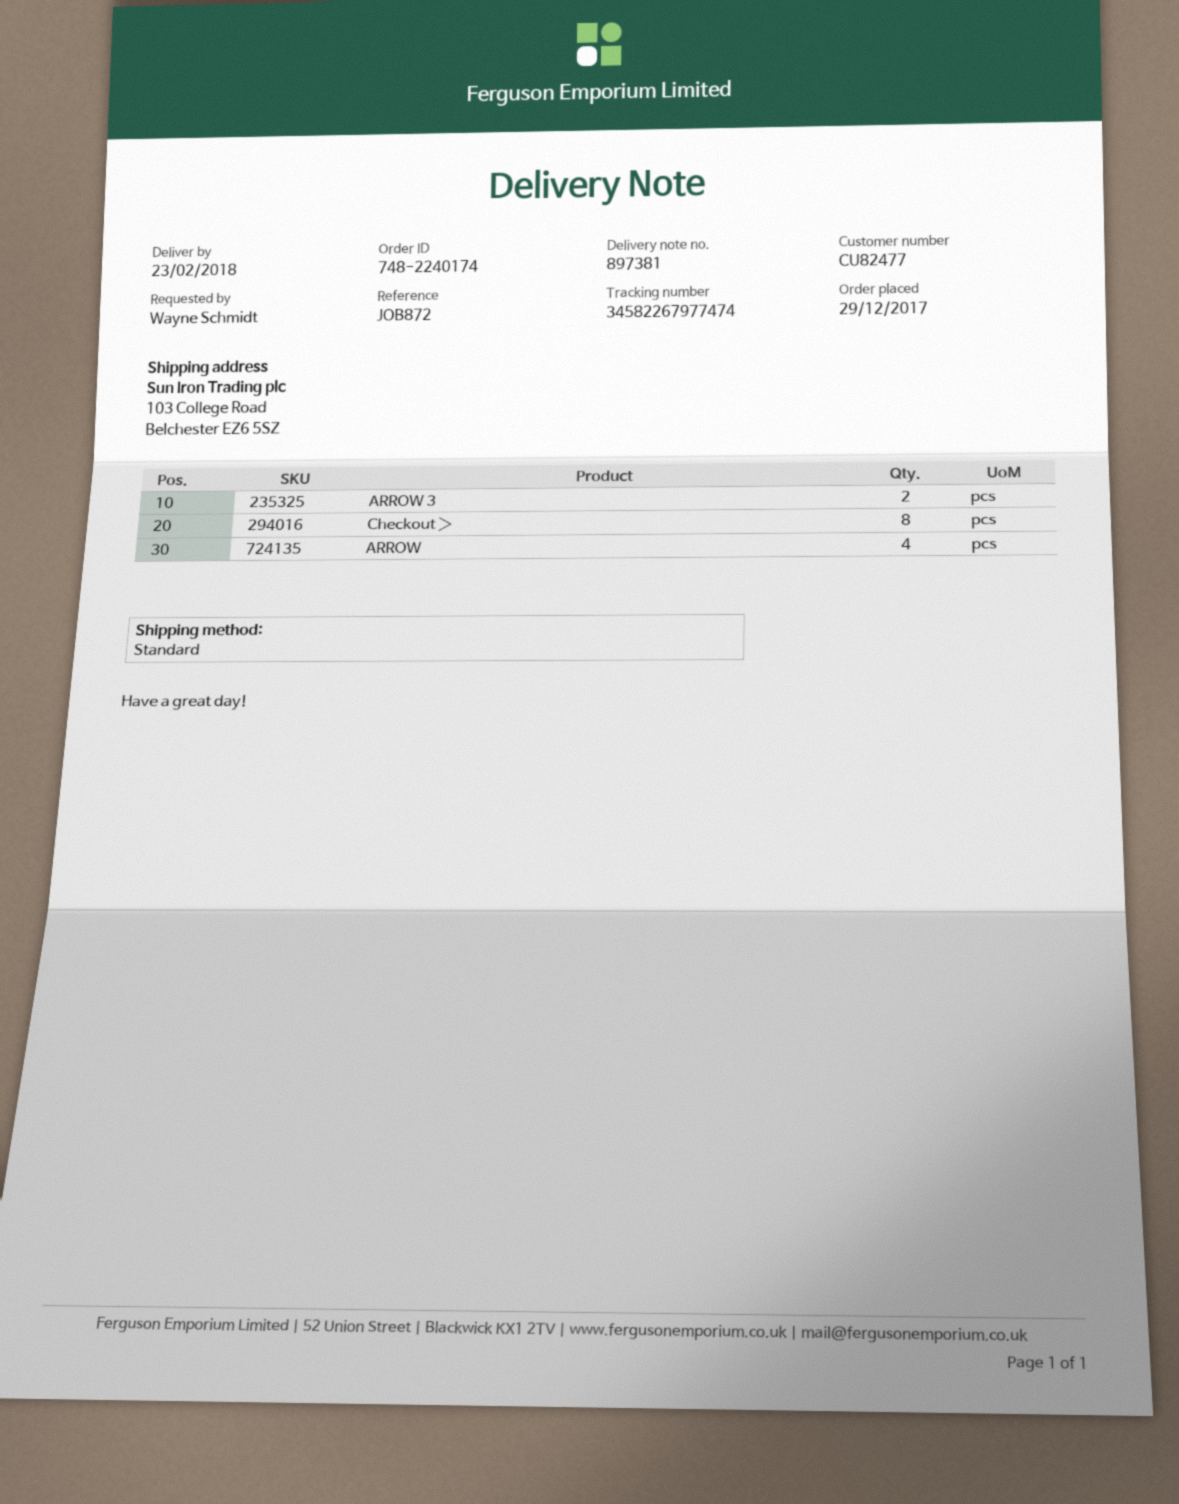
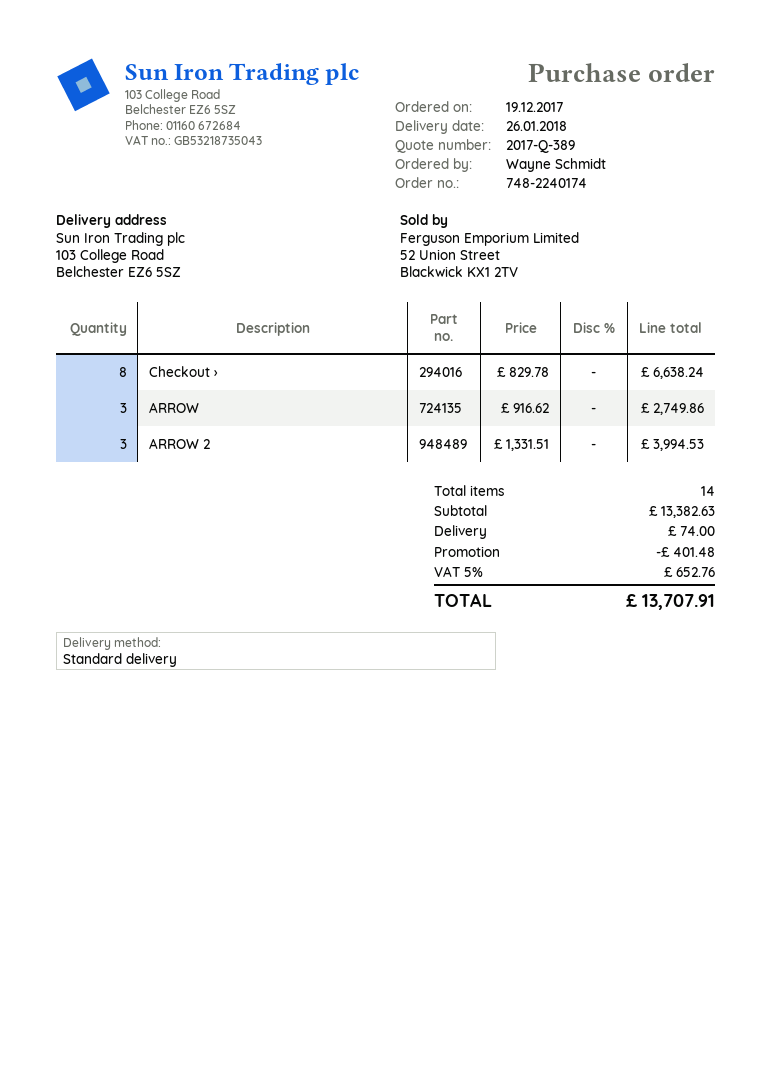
order date: 2017-12-29 -> 2017-12-19
delivery date: 2018-02-23 -> 2018-01-26
ARROW 3: 2 -> none
ARROW: 4 -> 3
ARROW 2: none -> 3

